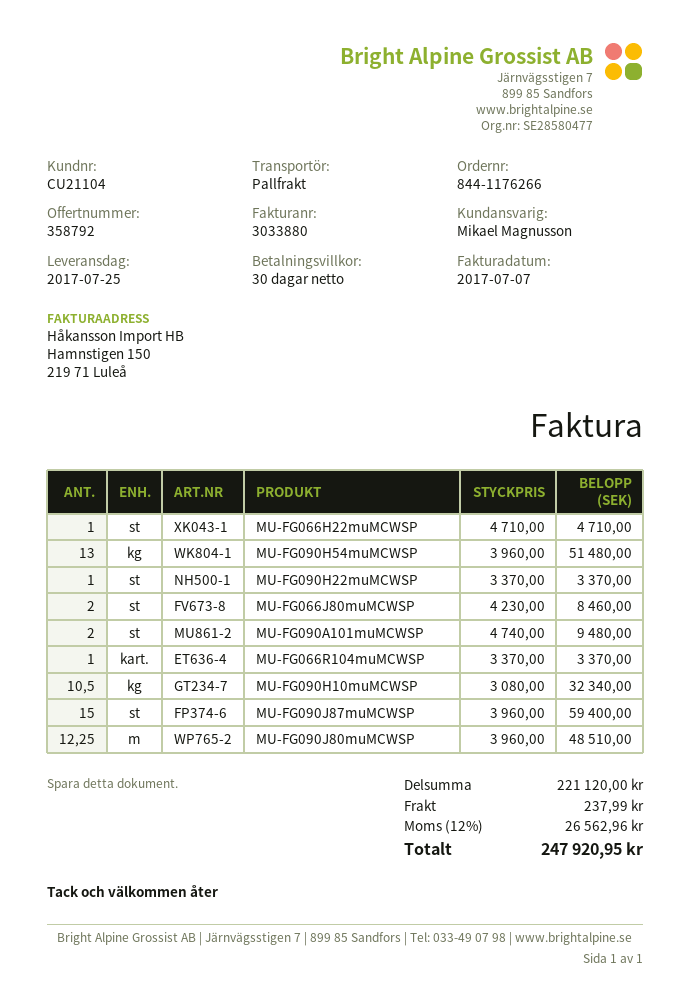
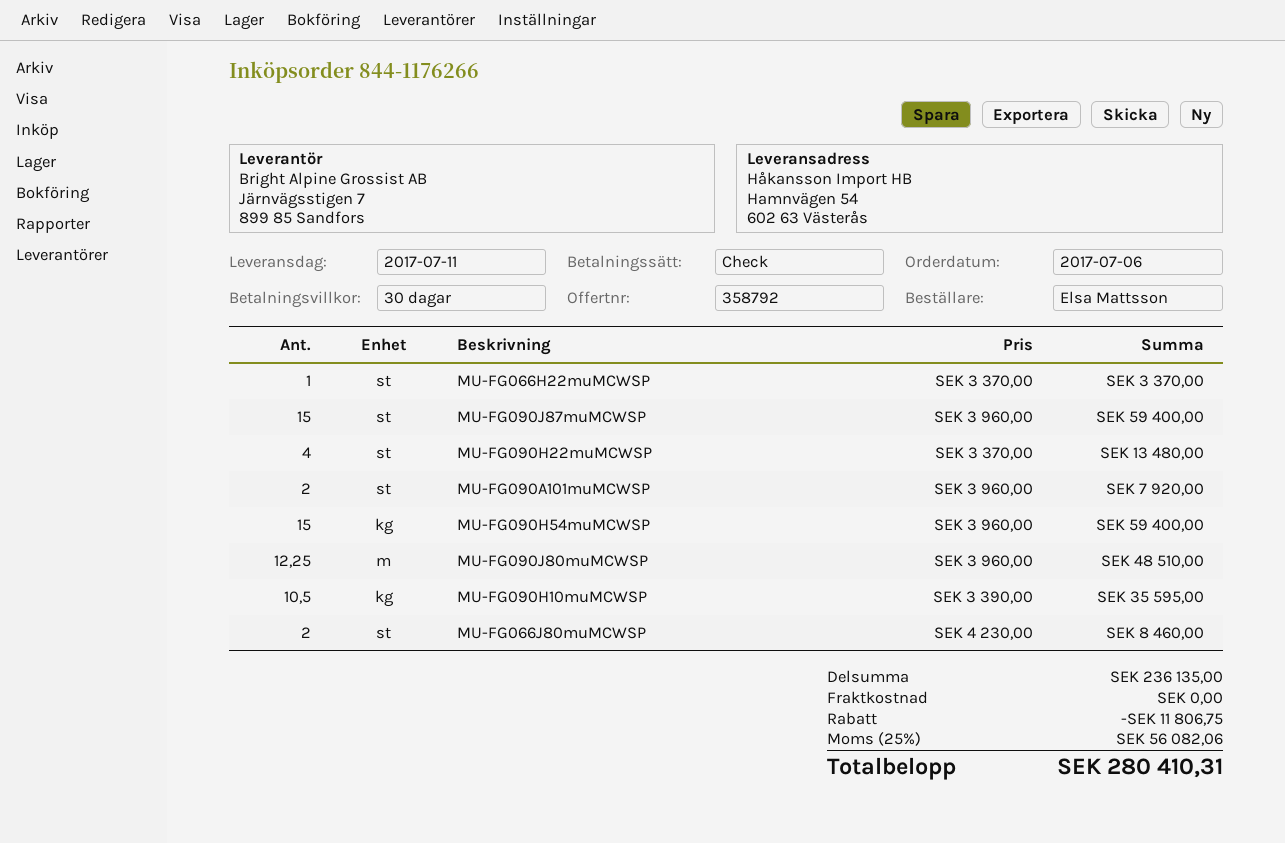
delivery date: 2017-07-25 -> 2017-07-11
MU-FG066H22muMCWSP: 1 x 4710.00 = 4710.00 -> 1 x 3370.00 = 3370.00
MU-FG090H54muMCWSP: 13 x 3960.00 = 51480.00 -> 15 x 3960.00 = 59400.00
MU-FG090H22muMCWSP: 1 x 3370.00 = 3370.00 -> 4 x 3370.00 = 13480.00
MU-FG090A101muMCWSP: 2 x 4740.00 = 9480.00 -> 2 x 3960.00 = 7920.00
MU-FG066R104muMCWSP: 1 x 3370.00 = 3370.00 -> none
MU-FG090H10muMCWSP: 10.5 x 3080.00 = 32340.00 -> 10.5 x 3390.00 = 35595.00
subtotal: 221120.00 -> 236135.00
discount: none -> 11806.75
shipping: 237.99 -> 0.00
tax: 12% = 26562.96 -> 25% = 56082.06
total: 247920.95 -> 280410.31

